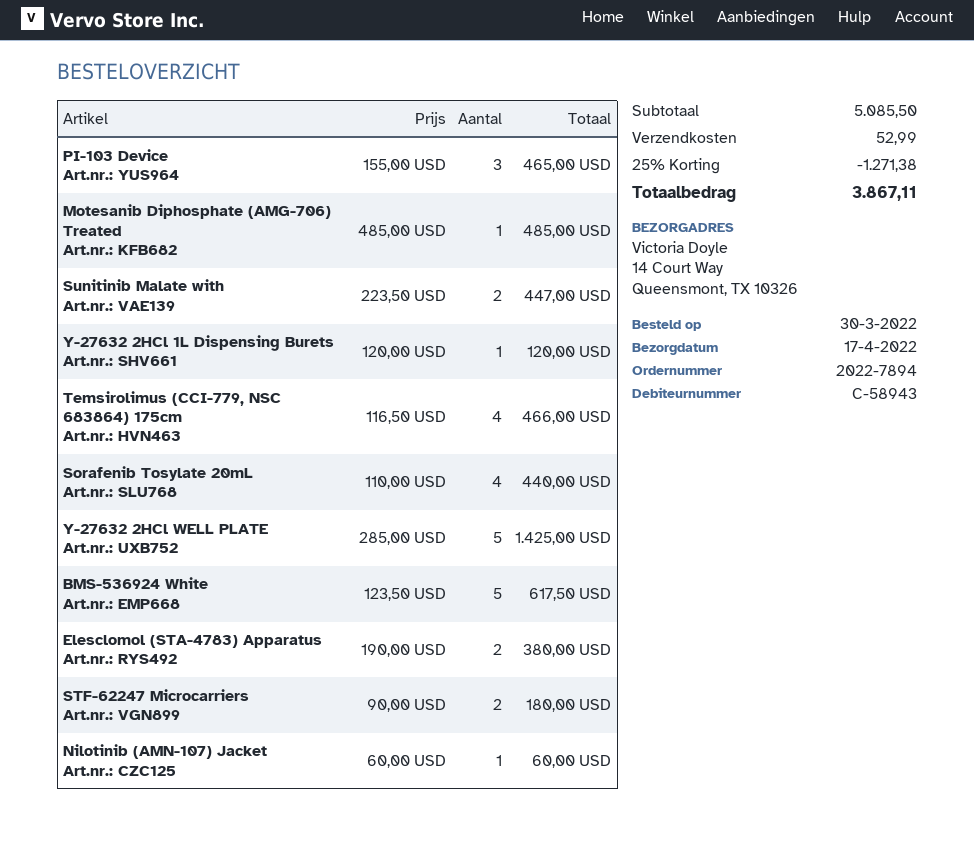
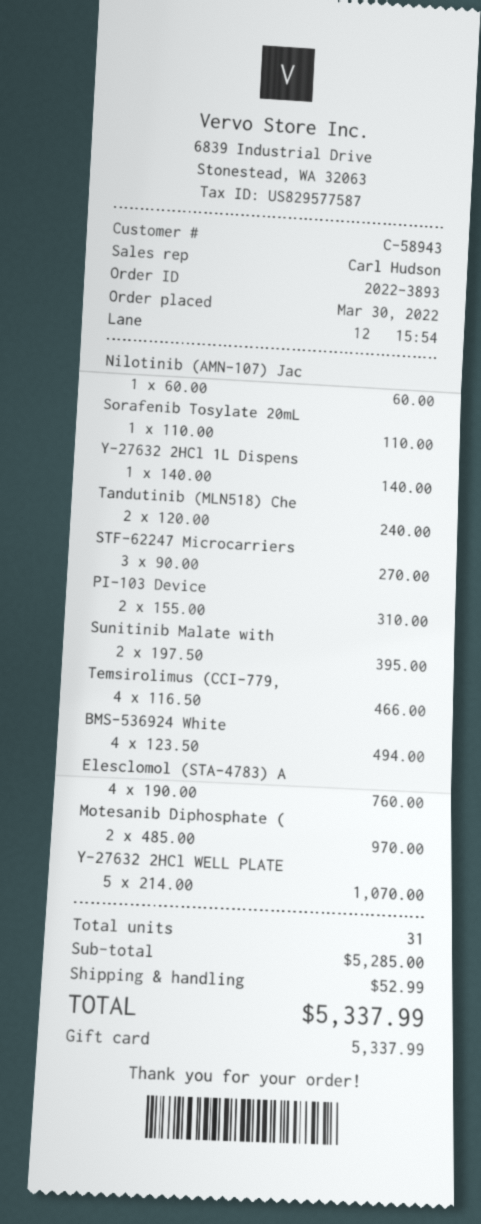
order number: 2022-7894 -> 2022-3893
PI-103 Device: 3 x 155.00 = 465.00 -> 2 x 155.00 = 310.00
Motesanib Diphosphate (AMG-706) Treated: 1 x 485.00 = 485.00 -> 2 x 485.00 = 970.00
Sunitinib Malate with: 2 x 223.50 = 447.00 -> 2 x 197.50 = 395.00
Y-27632 2HCl 1L Dispensing Burets: 1 x 120.00 = 120.00 -> 1 x 140.00 = 140.00
Sorafenib Tosylate 20mL: 4 x 110.00 = 440.00 -> 1 x 110.00 = 110.00
Y-27632 2HCl WELL PLATE: 5 x 285.00 = 1425.00 -> 5 x 214.00 = 1070.00
BMS-536924 White: 5 x 123.50 = 617.50 -> 4 x 123.50 = 494.00
Elesclomol (STA-4783) Apparatus: 2 x 190.00 = 380.00 -> 4 x 190.00 = 760.00
STF-62247 Microcarriers: 2 x 90.00 = 180.00 -> 3 x 90.00 = 270.00
Tandutinib (MLN518) Che: none -> 2 x 120.00 = 240.00
subtotal: 5085.50 -> 5285.00
discount: 25% = 1271.38 -> none
total: 3867.11 -> 5337.99

